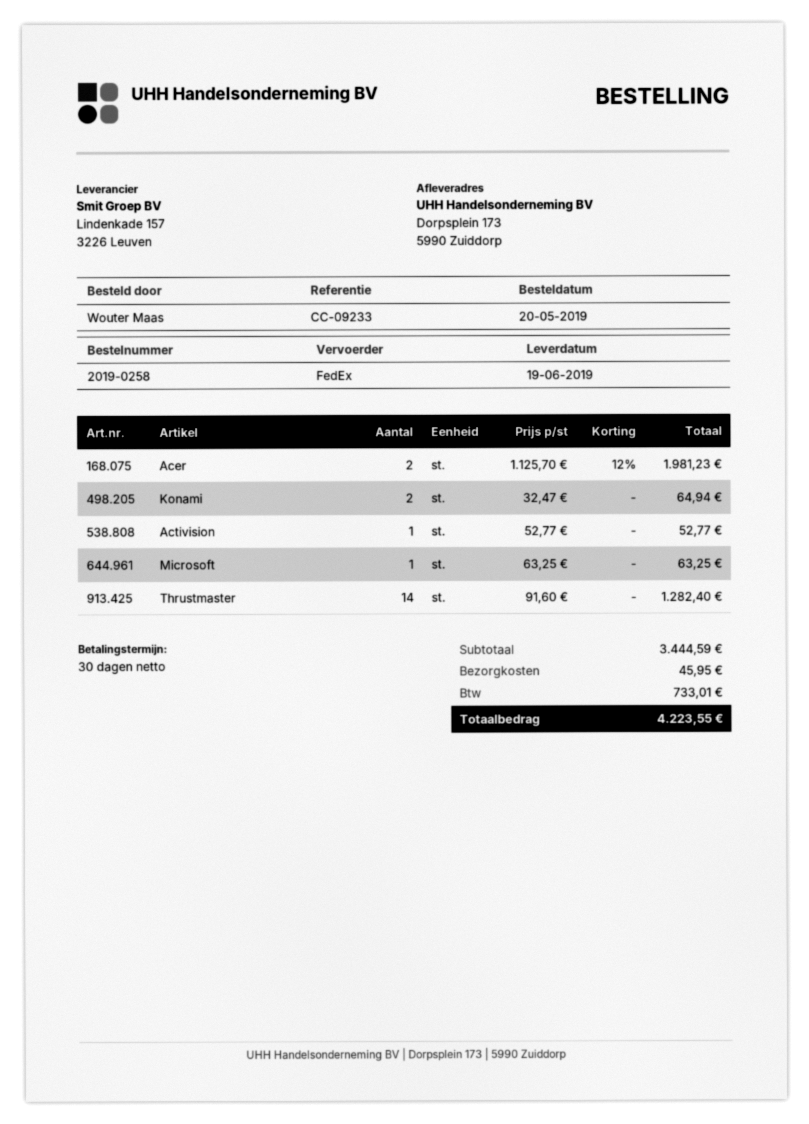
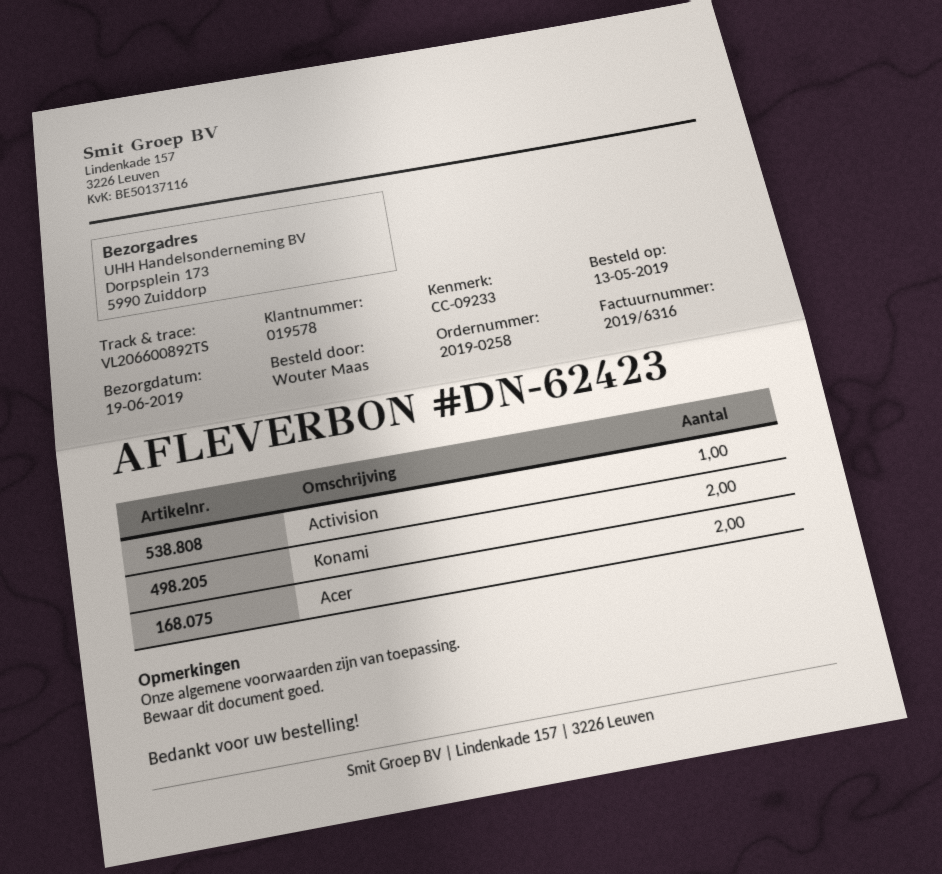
order date: 2019-05-20 -> 2019-05-13
Microsoft: 1 -> none
Thrustmaster: 14 -> none

